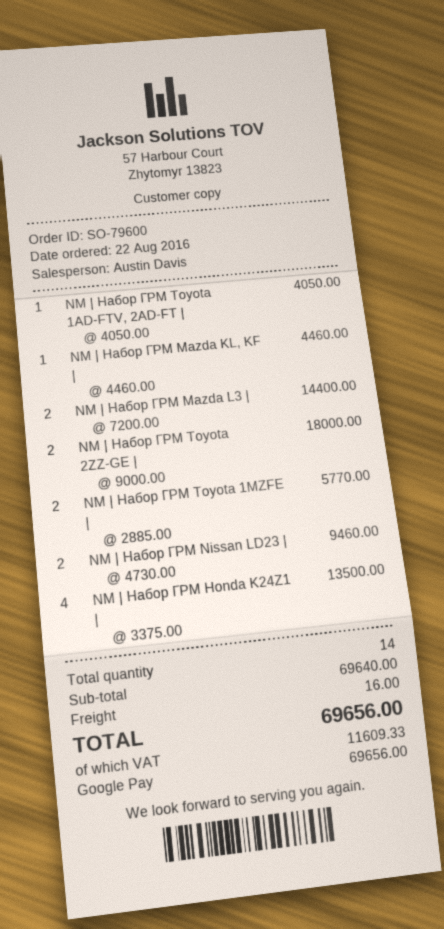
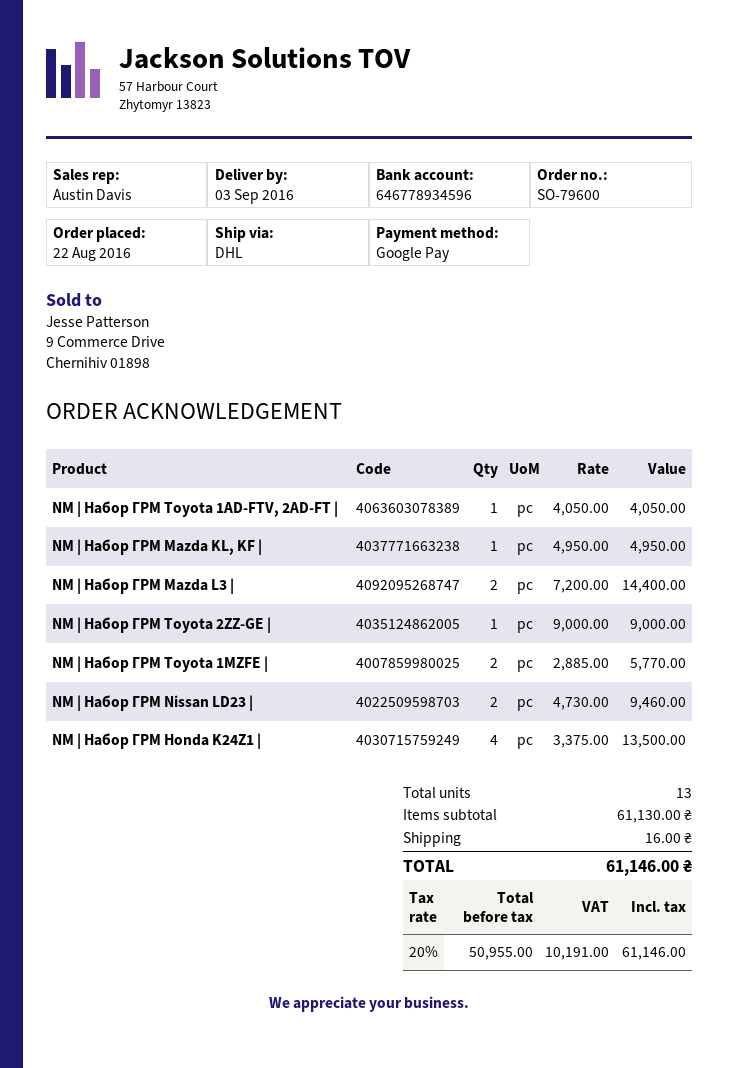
NM | Набор ГРМ Mazda KL, KF |: 1 x 4460.00 = 4460.00 -> 1 x 4950.00 = 4950.00
NM | Набор ГРМ Toyota 2ZZ-GE |: 2 x 9000.00 = 18000.00 -> 1 x 9000.00 = 9000.00
total quantity: 14 -> 13
subtotal: 69640.00 -> 61130.00
tax: 11609.33 -> 10191.00
total: 69656.00 -> 61146.00

